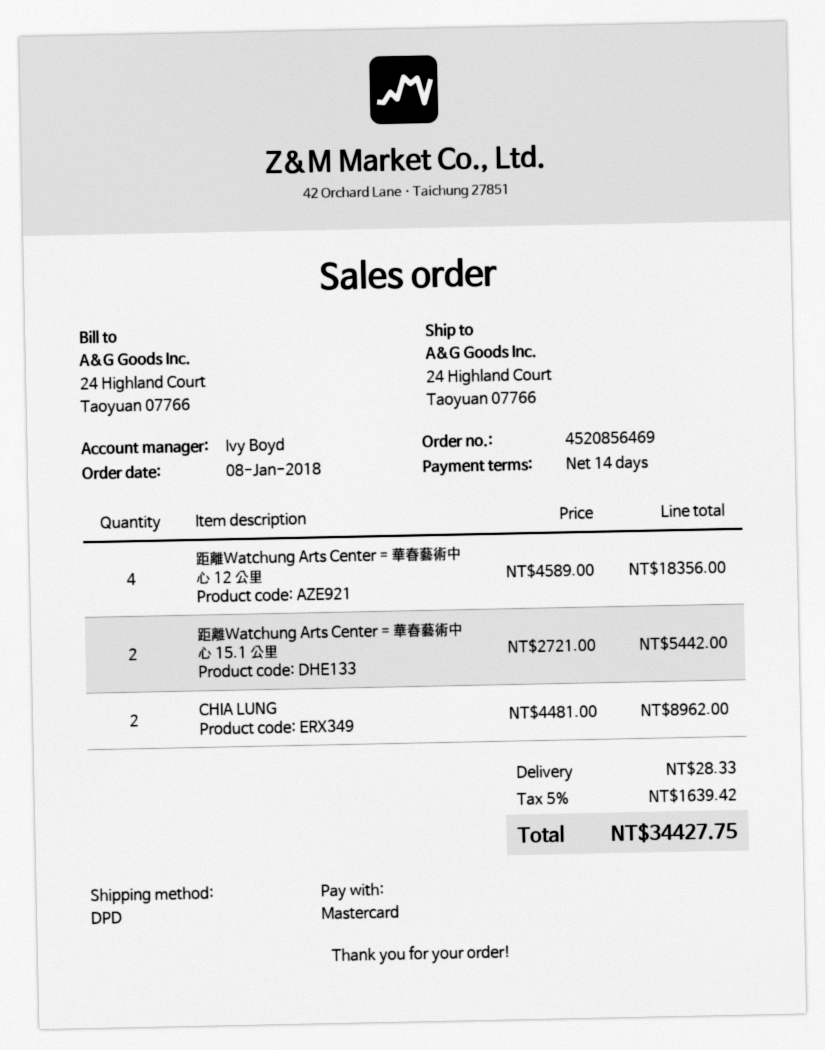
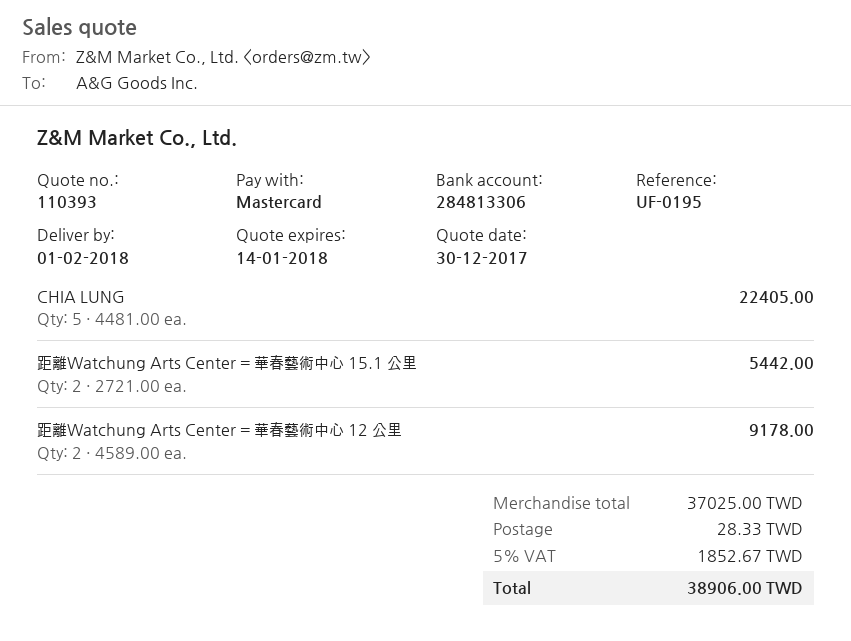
距離Watchung Arts Center = 華春藝術中心 12 公里: 4 x 4589.00 = 18356.00 -> 2 x 4589.00 = 9178.00
CHIA LUNG: 2 x 4481.00 = 8962.00 -> 5 x 4481.00 = 22405.00
tax: 5% = 1639.42 -> 5% = 1852.67
total: 34427.75 -> 38906.00

